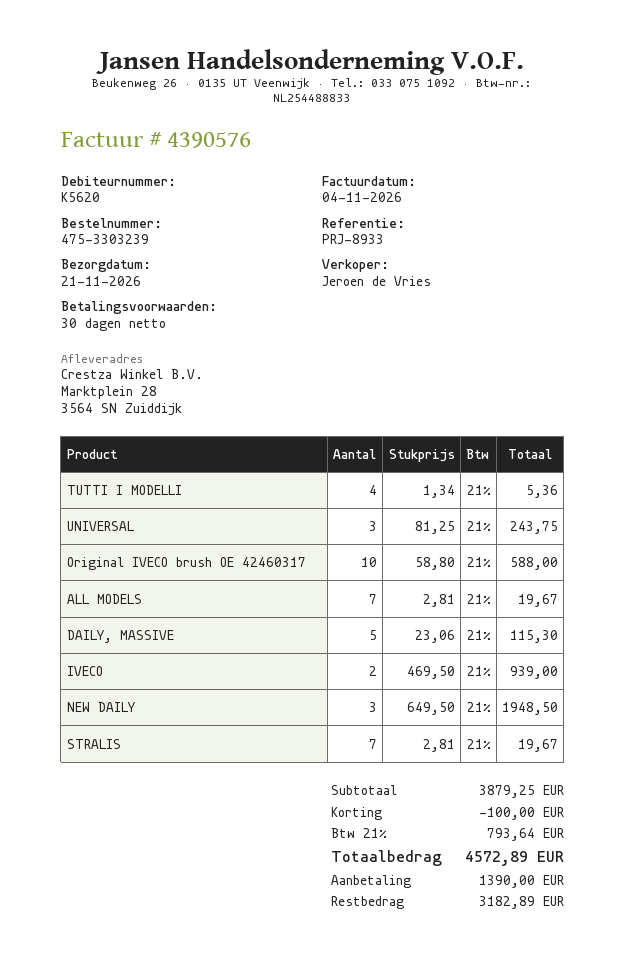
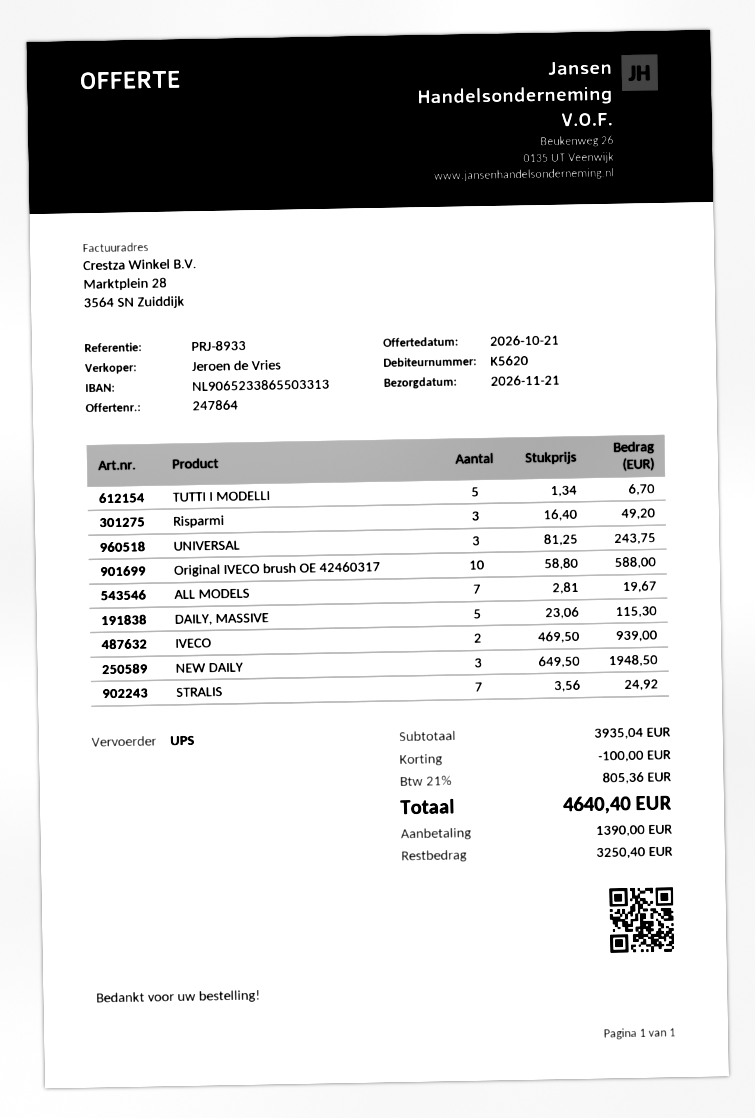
TUTTI I MODELLI: 4 x 1.34 = 5.36 -> 5 x 1.34 = 6.70
STRALIS: 7 x 2.81 = 19.67 -> 7 x 3.56 = 24.92
Risparmi: none -> 3 x 16.40 = 49.20
subtotal: 3879.25 -> 3935.04
tax: 21% = 793.64 -> 21% = 805.36
total: 4572.89 -> 4640.40
balance: 3182.89 -> 3250.40

